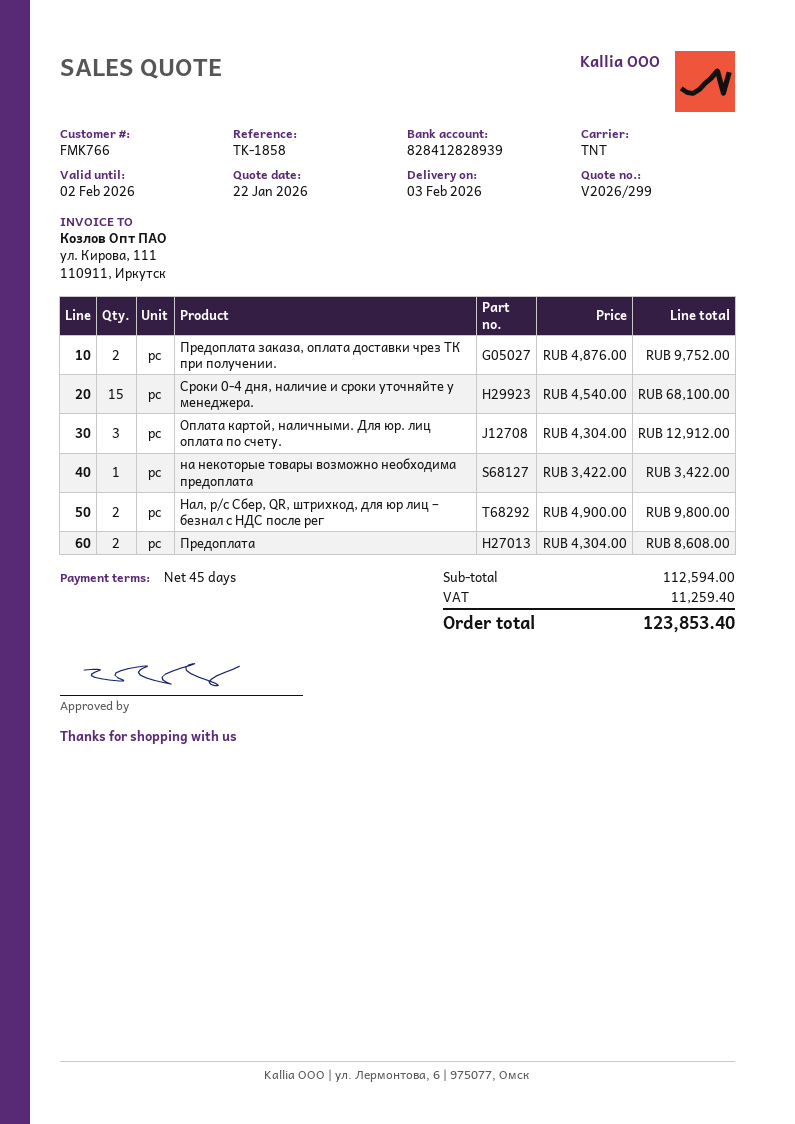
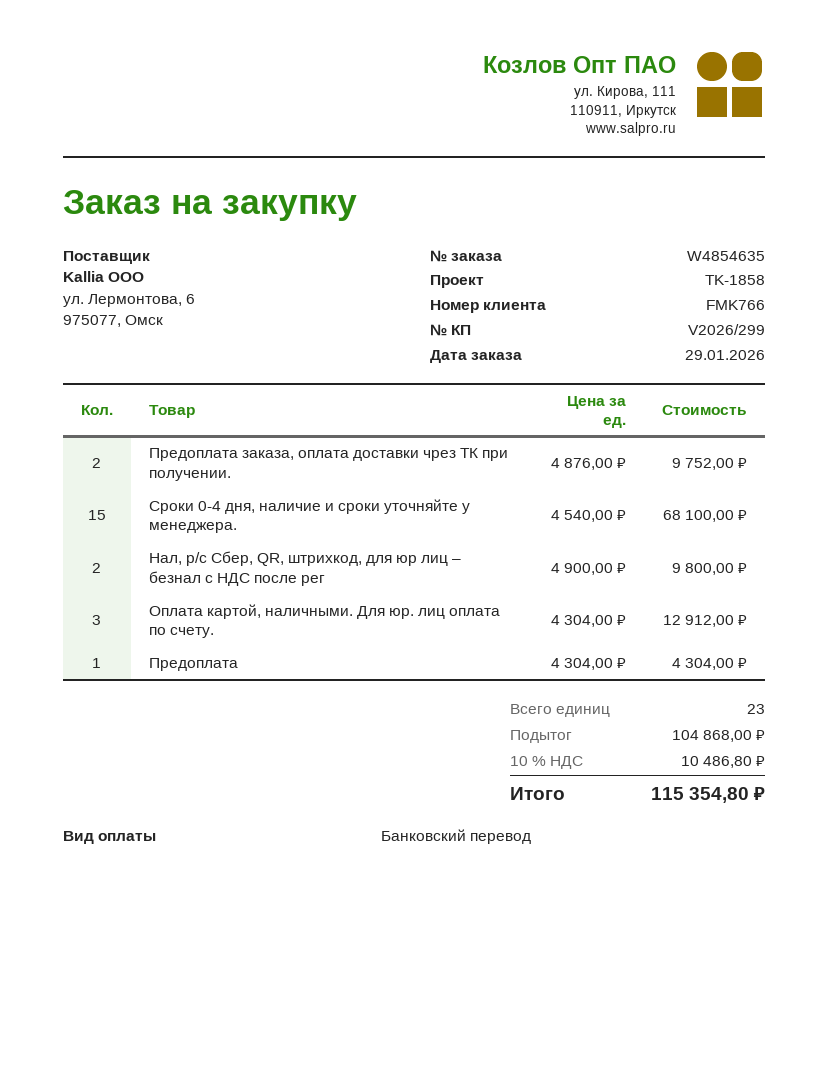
на некоторые товары возможно необходима предоплата: 1 x 3422.00 = 3422.00 -> none
Предоплата: 2 x 4304.00 = 8608.00 -> 1 x 4304.00 = 4304.00
subtotal: 112594.00 -> 104868.00
tax: 11259.40 -> 10486.80
total: 123853.40 -> 115354.80

